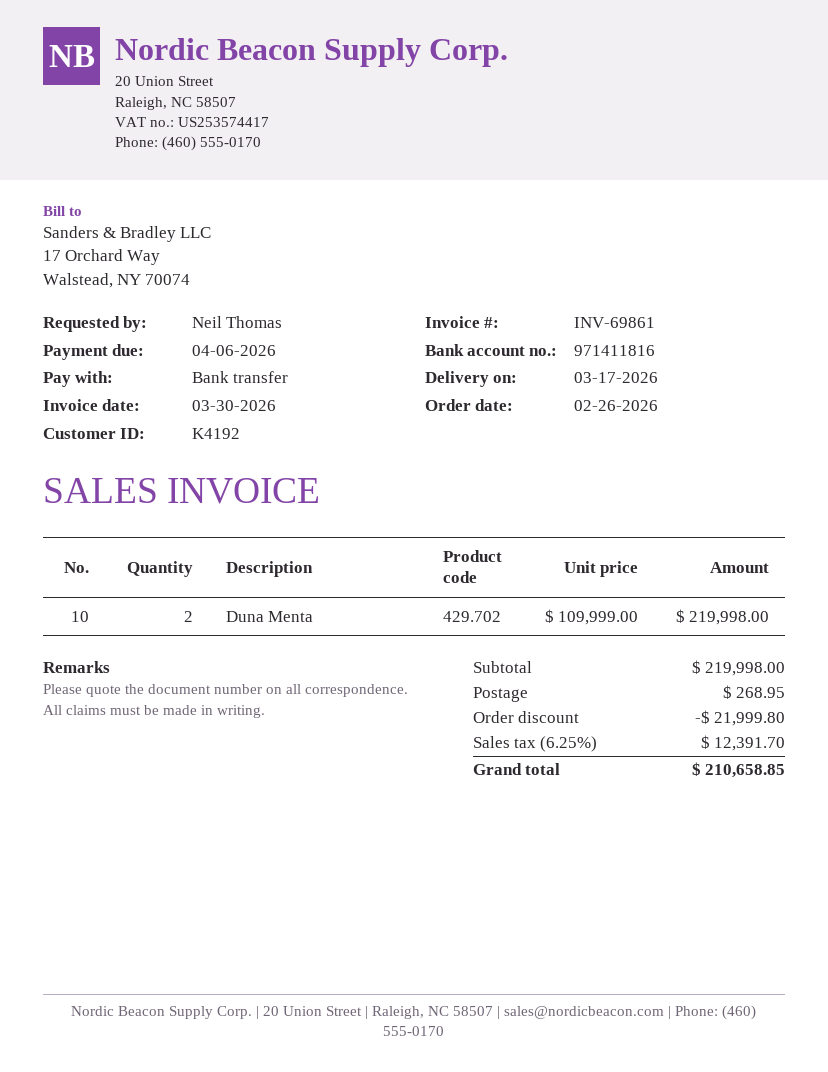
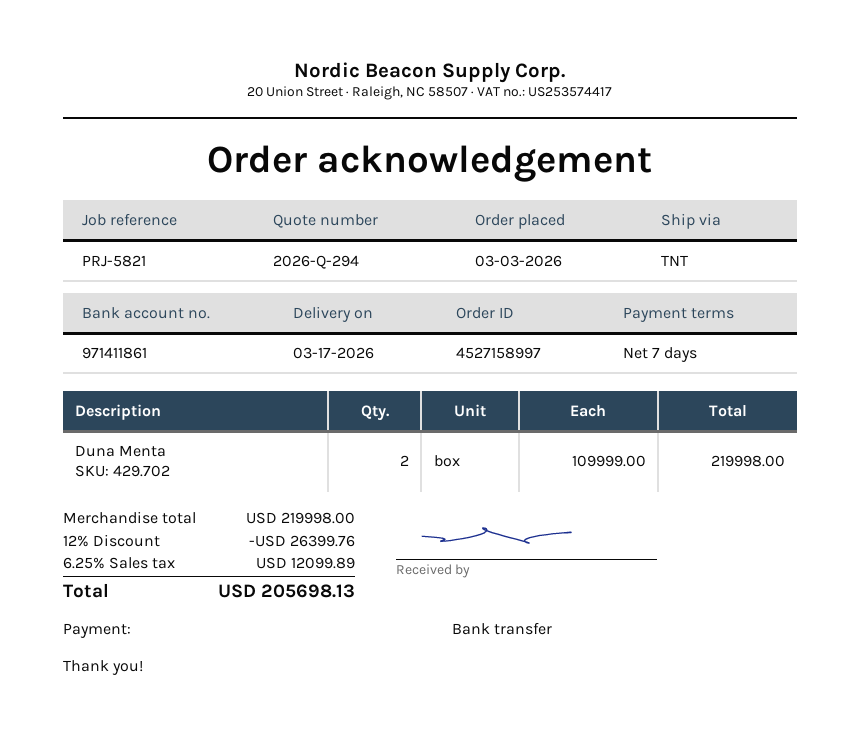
order date: 2026-02-26 -> 2026-03-03
bank account: 971411816 -> 971411861
discount: 21999.80 -> 26399.76
shipping: 268.95 -> none
tax: 6.25% = 12391.70 -> 6.25% = 12099.89
total: 210658.85 -> 205698.13

